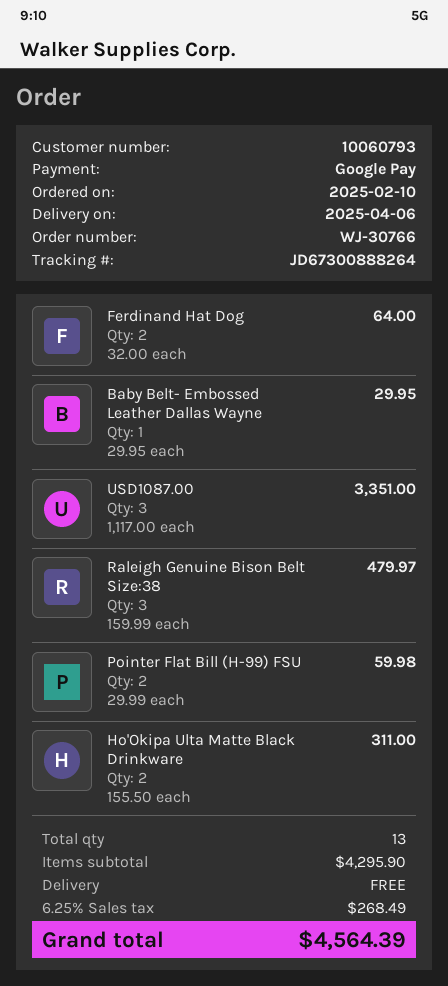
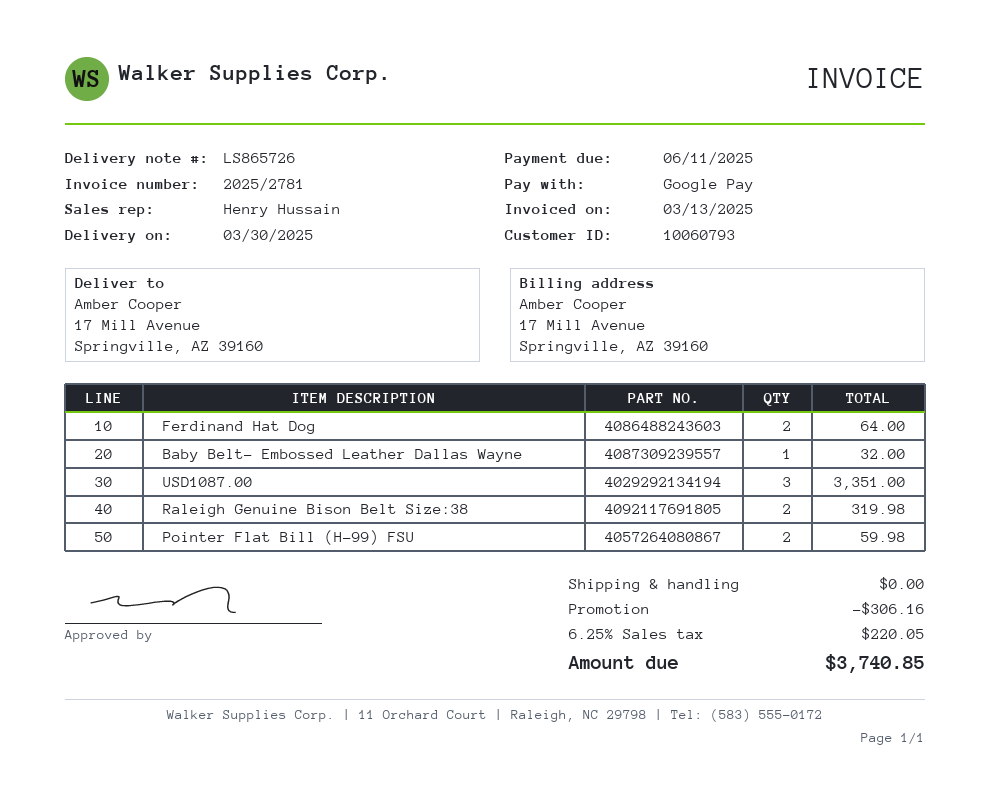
delivery date: 2025-04-06 -> 2025-03-30
Baby Belt- Embossed Leather Dallas Wayne: 1 for 29.95 -> 1 for 32.00
Raleigh Genuine Bison Belt Size:38: 3 for 479.97 -> 2 for 319.98
Ho'Okipa Ulta Matte Black Drinkware: 2 for 311.00 -> none
discount: none -> 306.16
tax: 6.25% = 268.49 -> 6.25% = 220.05
total: 4564.39 -> 3740.85

